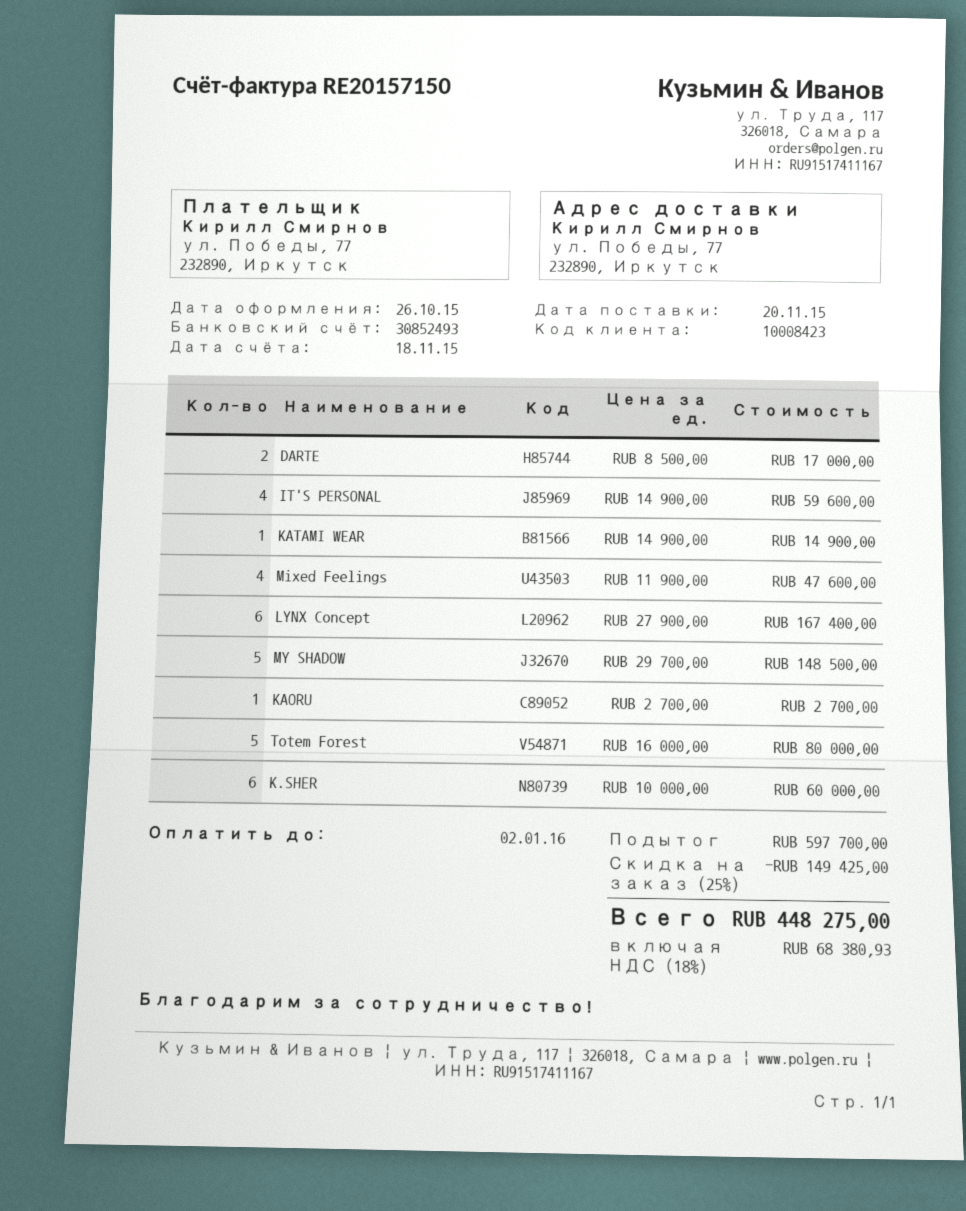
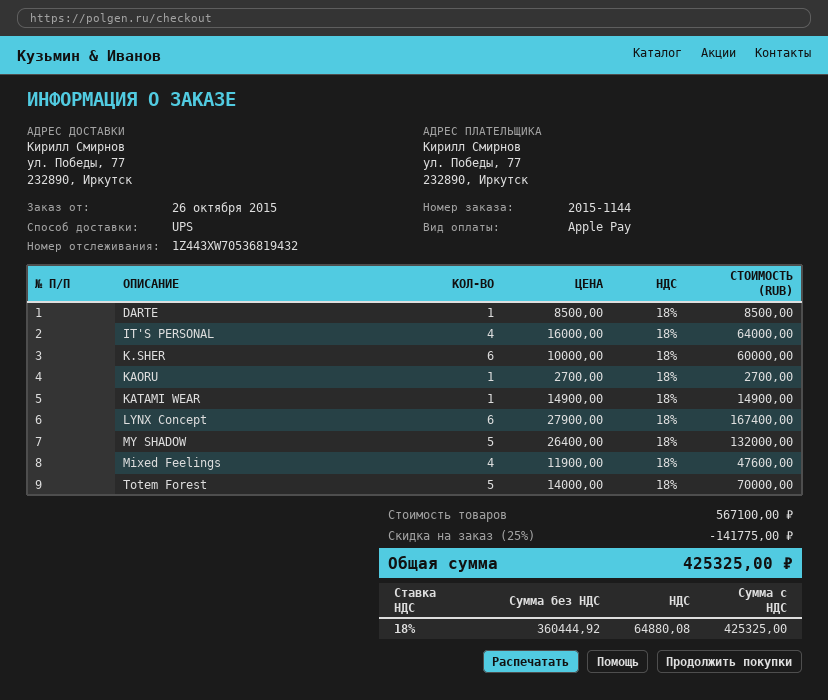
DARTE: 2 x 8500.00 = 17000.00 -> 1 x 8500.00 = 8500.00
IT'S PERSONAL: 4 x 14900.00 = 59600.00 -> 4 x 16000.00 = 64000.00
MY SHADOW: 5 x 29700.00 = 148500.00 -> 5 x 26400.00 = 132000.00
Totem Forest: 5 x 16000.00 = 80000.00 -> 5 x 14000.00 = 70000.00
subtotal: 597700.00 -> 567100.00
discount: 25% = 149425.00 -> 25% = 141775.00
tax: 18% = 68380.93 -> 18% = 64880.08
total: 448275.00 -> 425325.00

